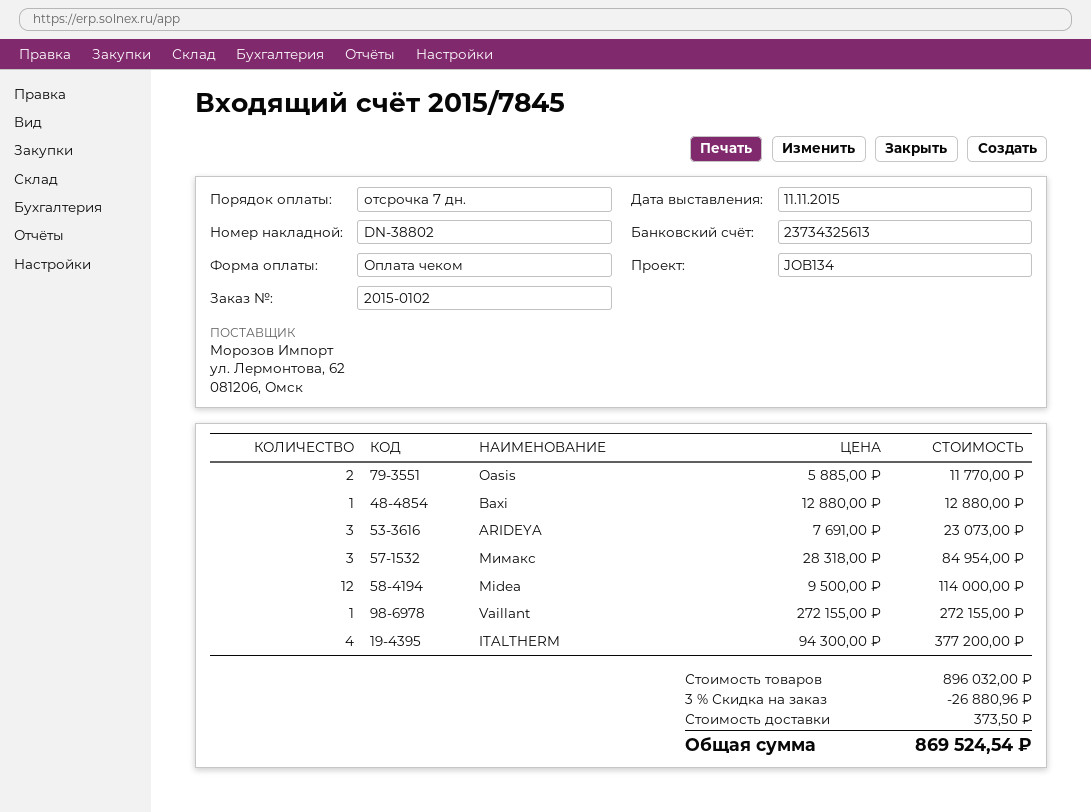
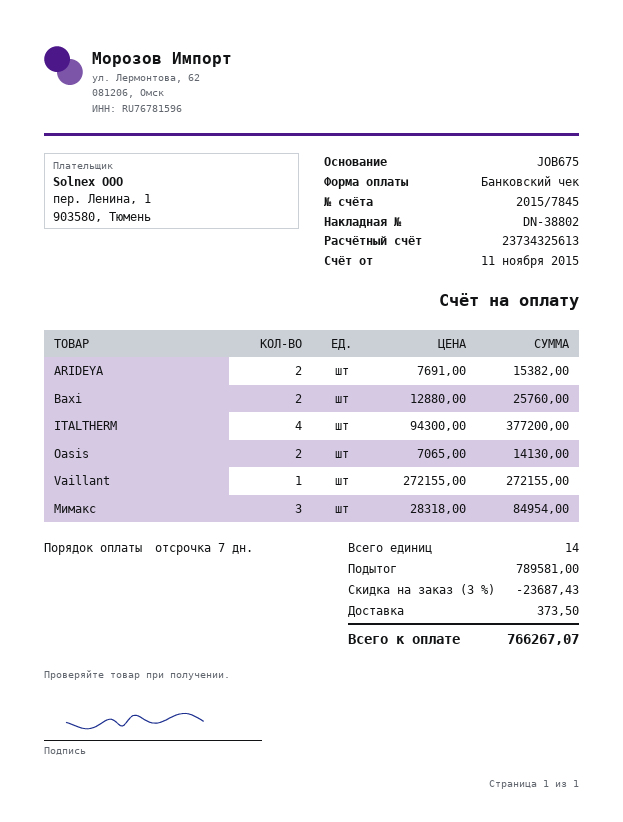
reference: JOB134 -> JOB675
Oasis: 2 x 5885.00 = 11770.00 -> 2 x 7065.00 = 14130.00
Baxi: 1 x 12880.00 = 12880.00 -> 2 x 12880.00 = 25760.00
ARIDEYA: 3 x 7691.00 = 23073.00 -> 2 x 7691.00 = 15382.00
Midea: 12 x 9500.00 = 114000.00 -> none
subtotal: 896032.00 -> 789581.00
discount: 3% = 26880.96 -> 3% = 23687.43
total: 869524.54 -> 766267.07

